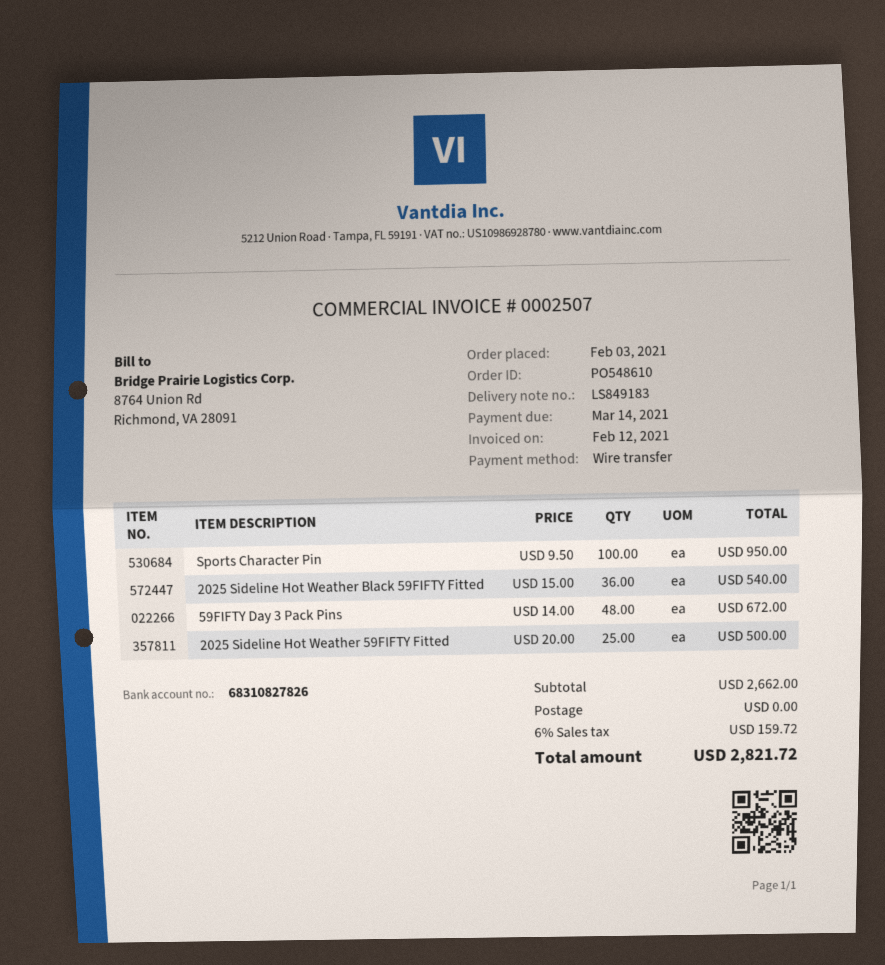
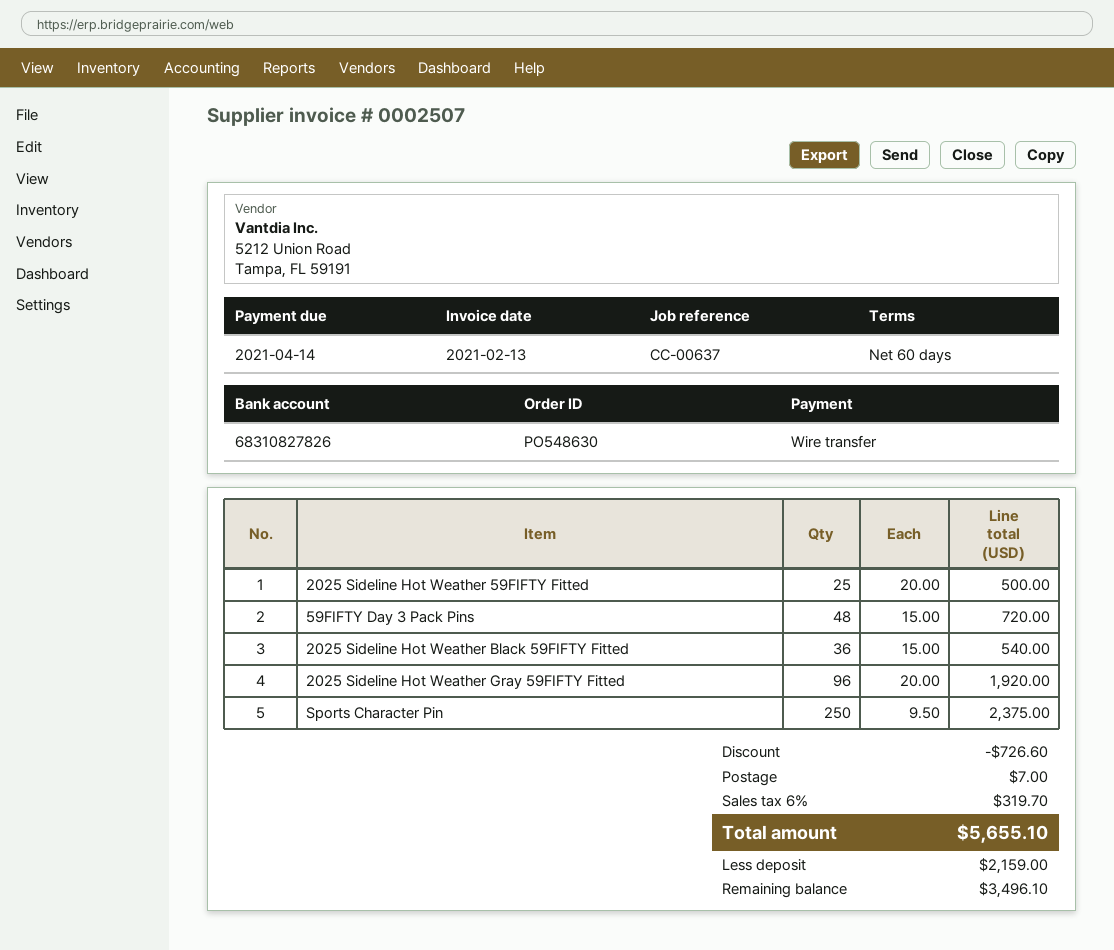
order number: PO548610 -> PO548630
invoice date: 2021-02-12 -> 2021-02-13
due date: 2021-03-14 -> 2021-04-14
Sports Character Pin: 100 x 9.50 = 950.00 -> 250 x 9.50 = 2375.00
59FIFTY Day 3 Pack Pins: 48 x 14.00 = 672.00 -> 48 x 15.00 = 720.00
2025 Sideline Hot Weather Gray 59FIFTY Fitted: none -> 96 x 20.00 = 1920.00
discount: none -> 726.60
shipping: 0.00 -> 7.00
tax: 6% = 159.72 -> 6% = 319.70
total: 2821.72 -> 5655.10

